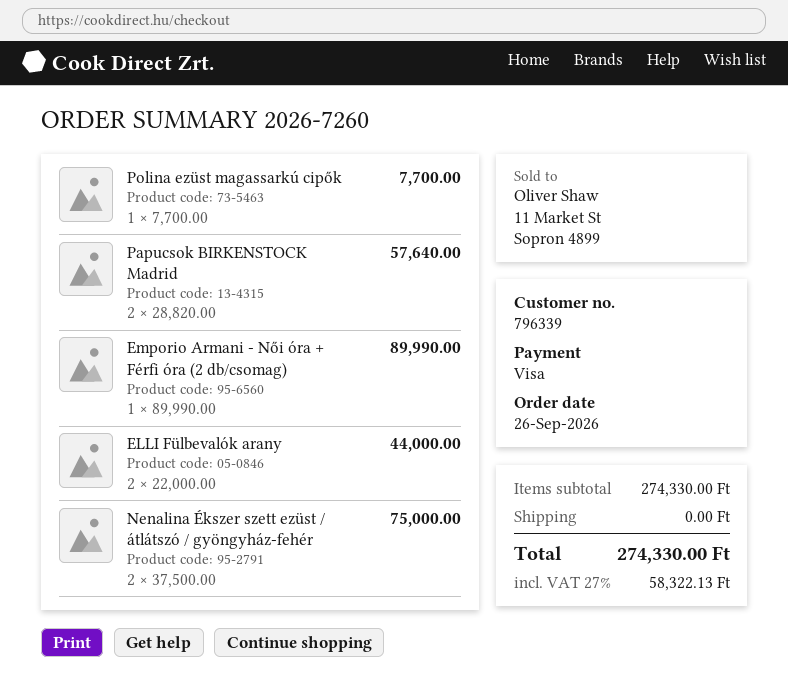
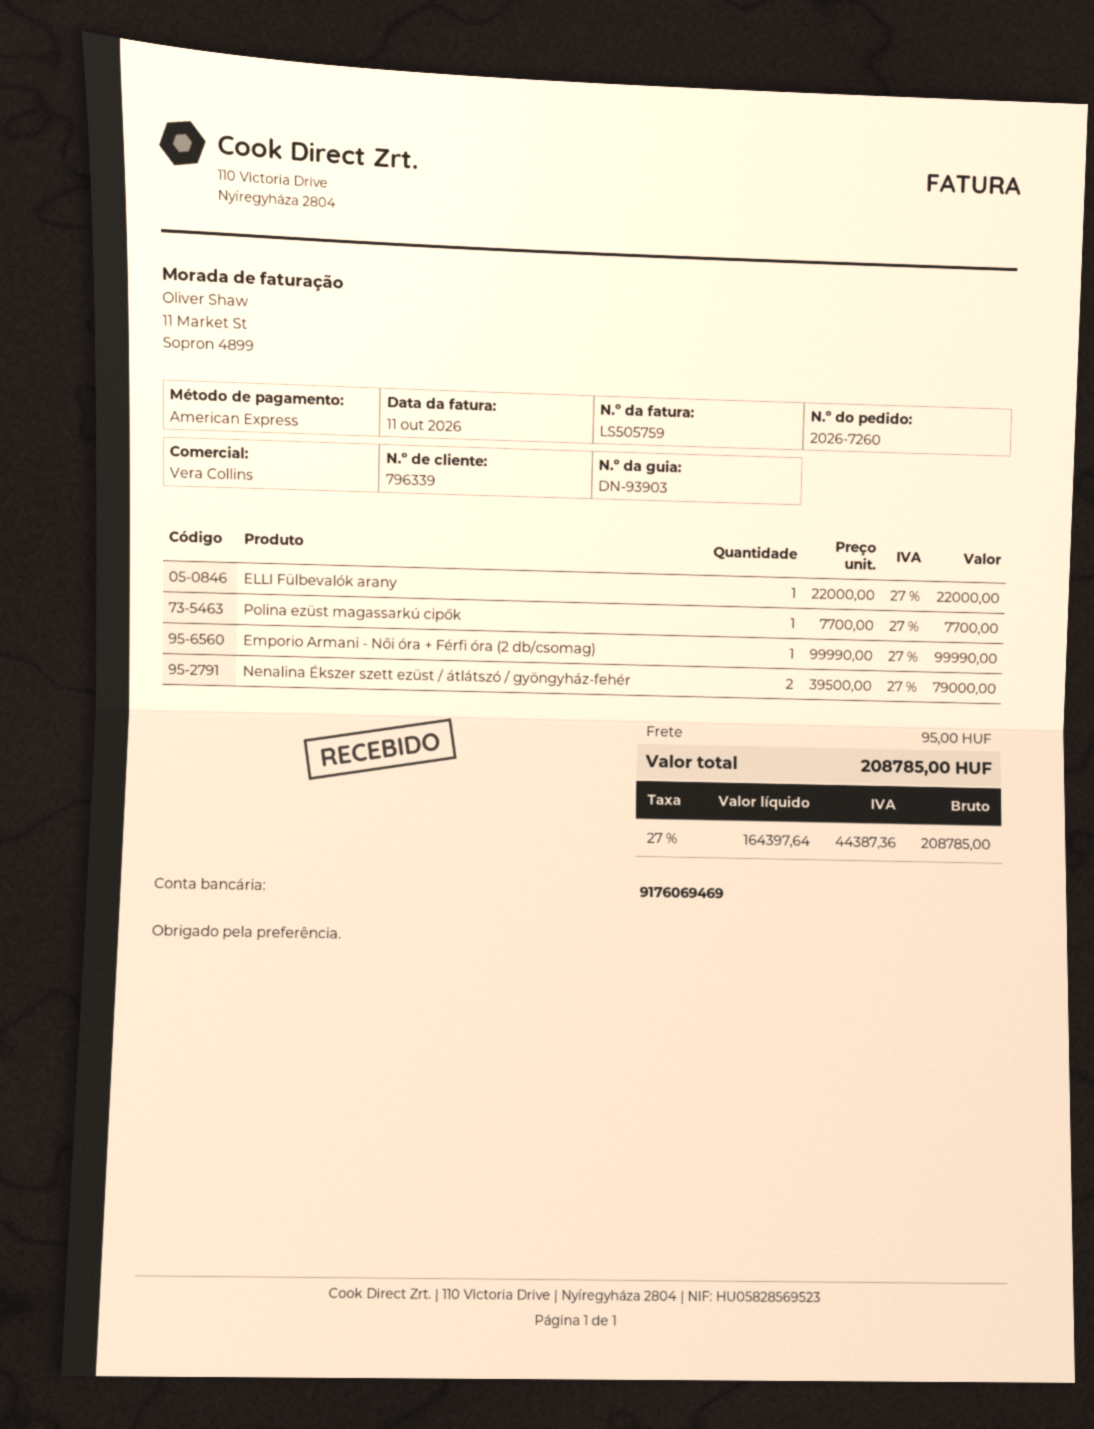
payment method: Visa -> American Express
Papucsok BIRKENSTOCK Madrid: 2 x 28820.00 = 57640.00 -> none
Emporio Armani - Női óra + Férfi óra (2 db/csomag): 1 x 89990.00 = 89990.00 -> 1 x 99990.00 = 99990.00
ELLI Fülbevalók arany: 2 x 22000.00 = 44000.00 -> 1 x 22000.00 = 22000.00
Nenalina Ékszer szett ezüst / átlátszó / gyöngyház-fehér: 2 x 37500.00 = 75000.00 -> 2 x 39500.00 = 79000.00
shipping: 0.00 -> 95.00
tax: 27% = 58322.13 -> 27% = 44387.36
total: 274330.00 -> 208785.00

